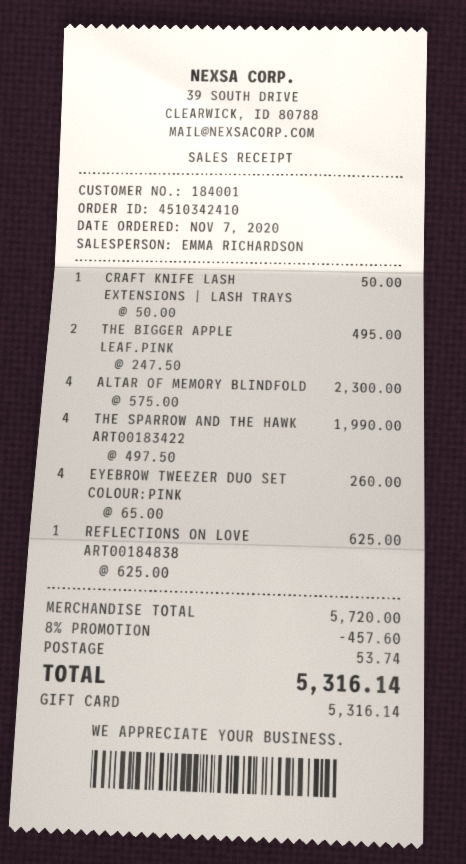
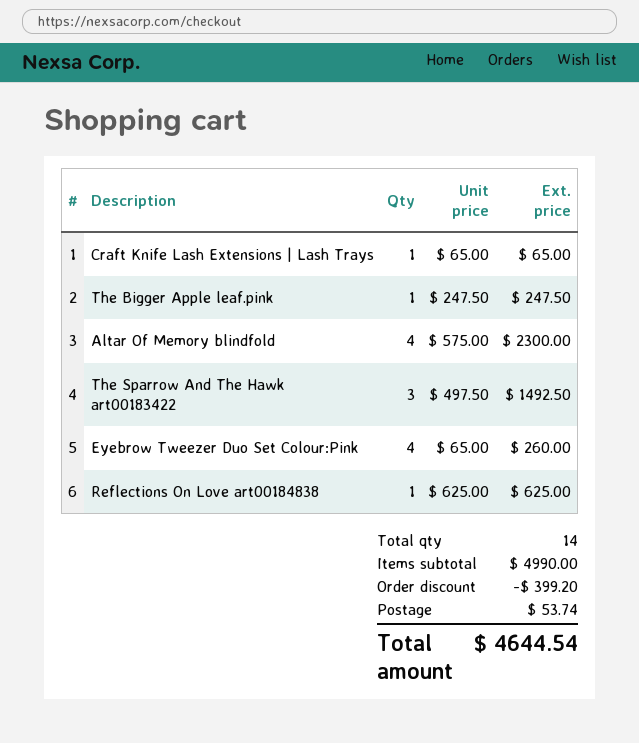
CRAFT KNIFE LASH EXTENSIONS | LASH TRAYS: 1 x 50.00 = 50.00 -> 1 x 65.00 = 65.00
THE BIGGER APPLE LEAF.PINK: 2 x 247.50 = 495.00 -> 1 x 247.50 = 247.50
THE SPARROW AND THE HAWK ART00183422: 4 x 497.50 = 1990.00 -> 3 x 497.50 = 1492.50
subtotal: 5720.00 -> 4990.00
discount: 457.60 -> 399.20
total: 5316.14 -> 4644.54

